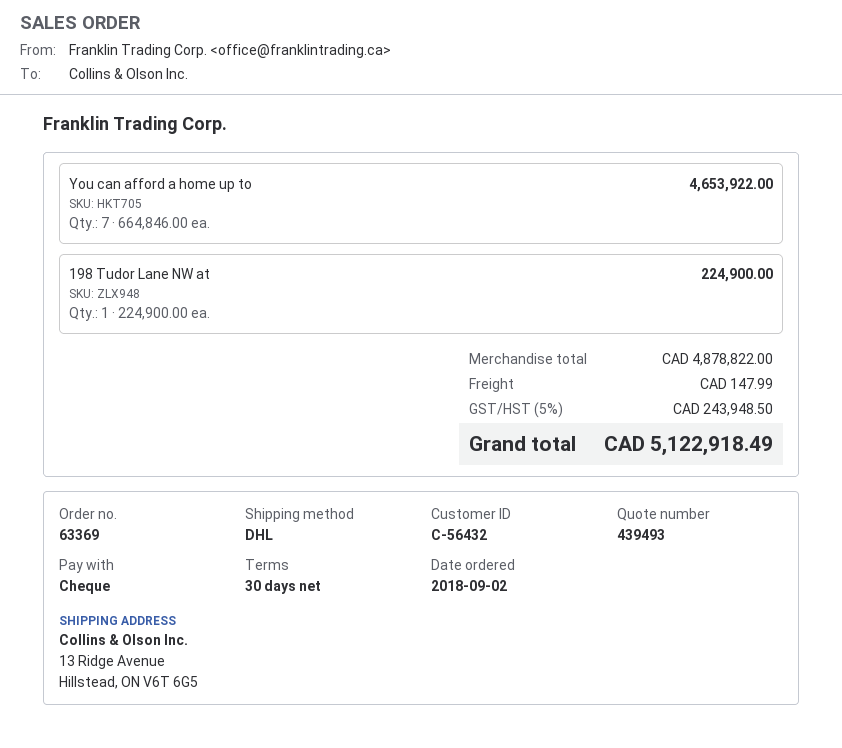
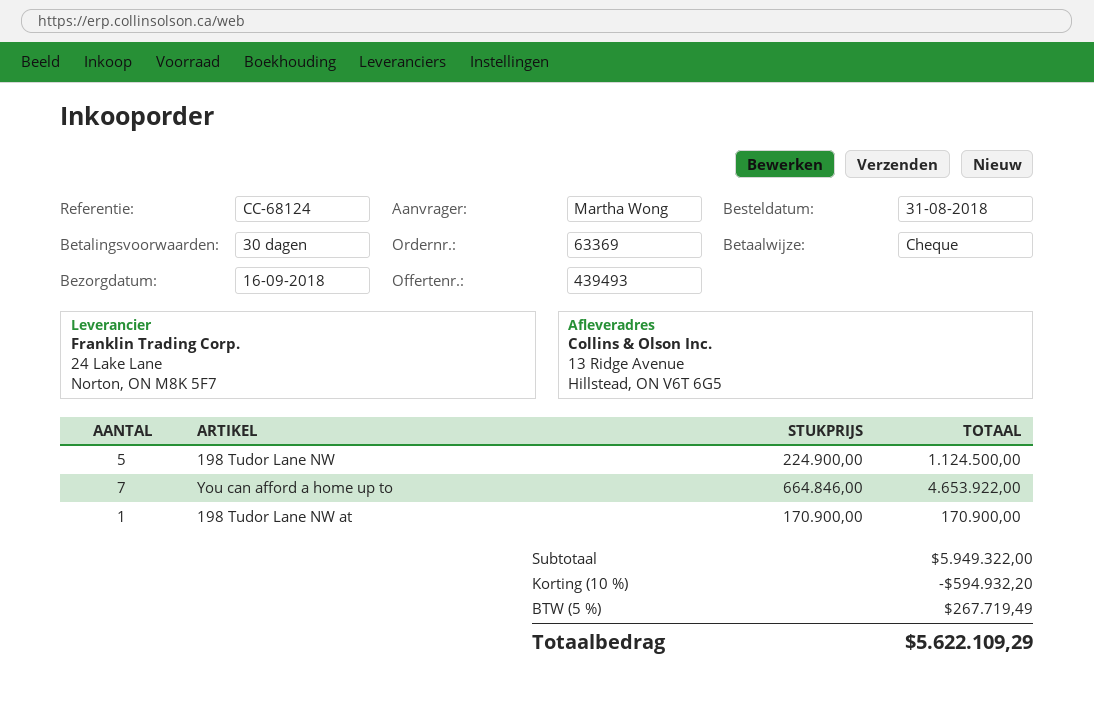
order date: 2018-09-02 -> 2018-08-31
198 Tudor Lane NW at: 1 x 224900.00 = 224900.00 -> 1 x 170900.00 = 170900.00
198 Tudor Lane NW: none -> 5 x 224900.00 = 1124500.00
subtotal: 4878822.00 -> 5949322.00
discount: none -> 10% = 594932.20
shipping: 147.99 -> none
tax: 5% = 243948.50 -> 5% = 267719.49
total: 5122918.49 -> 5622109.29

